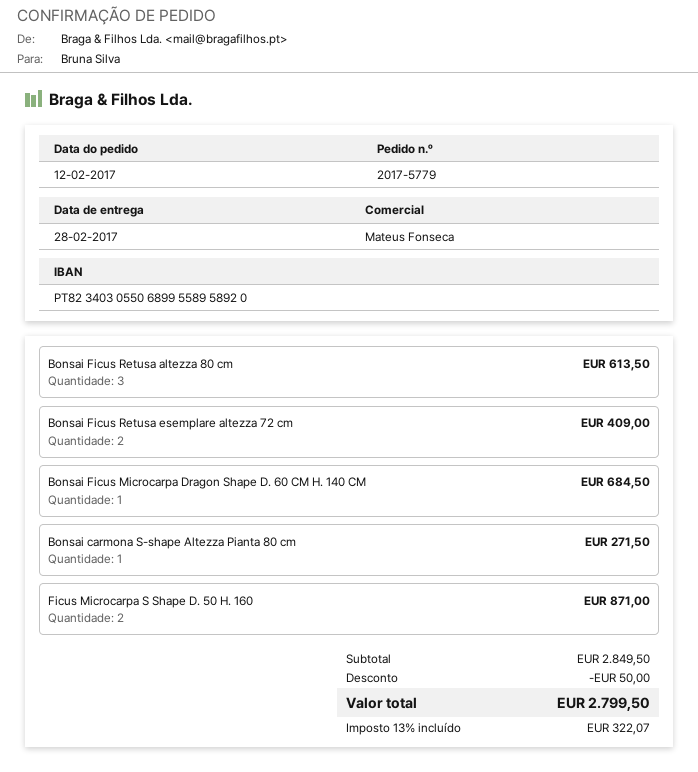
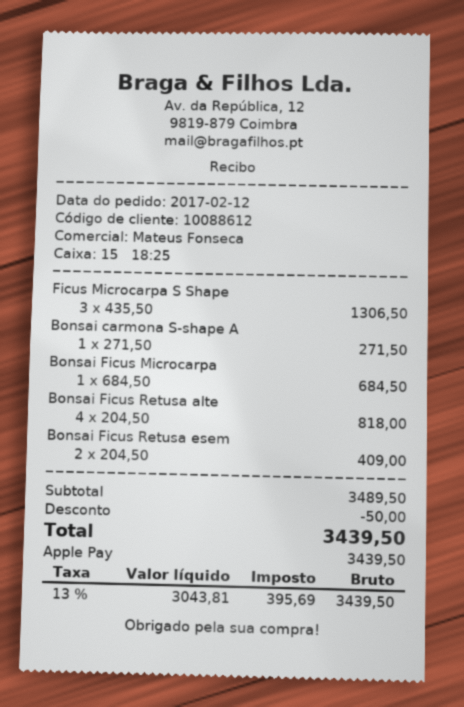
Bonsai Ficus Retusa altezza 80 cm: 3 for 613.50 -> 4 for 818.00
Ficus Microcarpa S Shape D. 50 H. 160: 2 for 871.00 -> 3 for 1306.50
subtotal: 2849.50 -> 3489.50
tax: 13% = 322.07 -> 13% = 395.69
total: 2799.50 -> 3439.50

